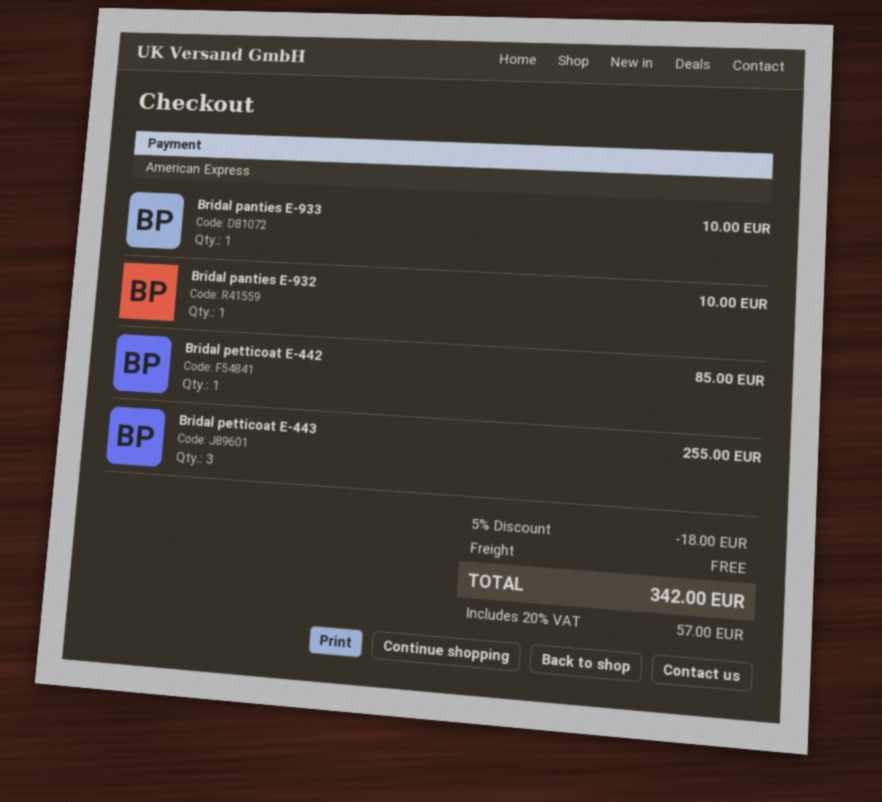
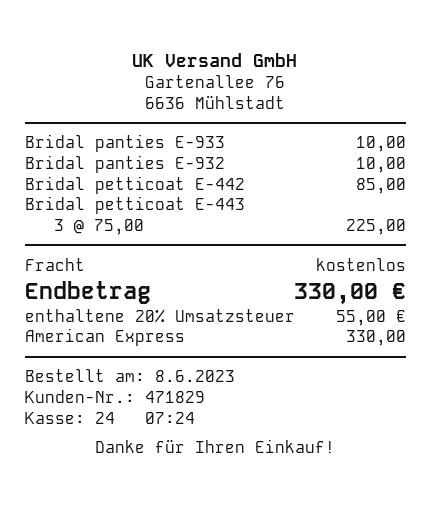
Bridal petticoat E-443: 3 for 255.00 -> 3 for 225.00
discount: 5% = 18.00 -> none
tax: 20% = 57.00 -> 20% = 55.00
total: 342.00 -> 330.00

